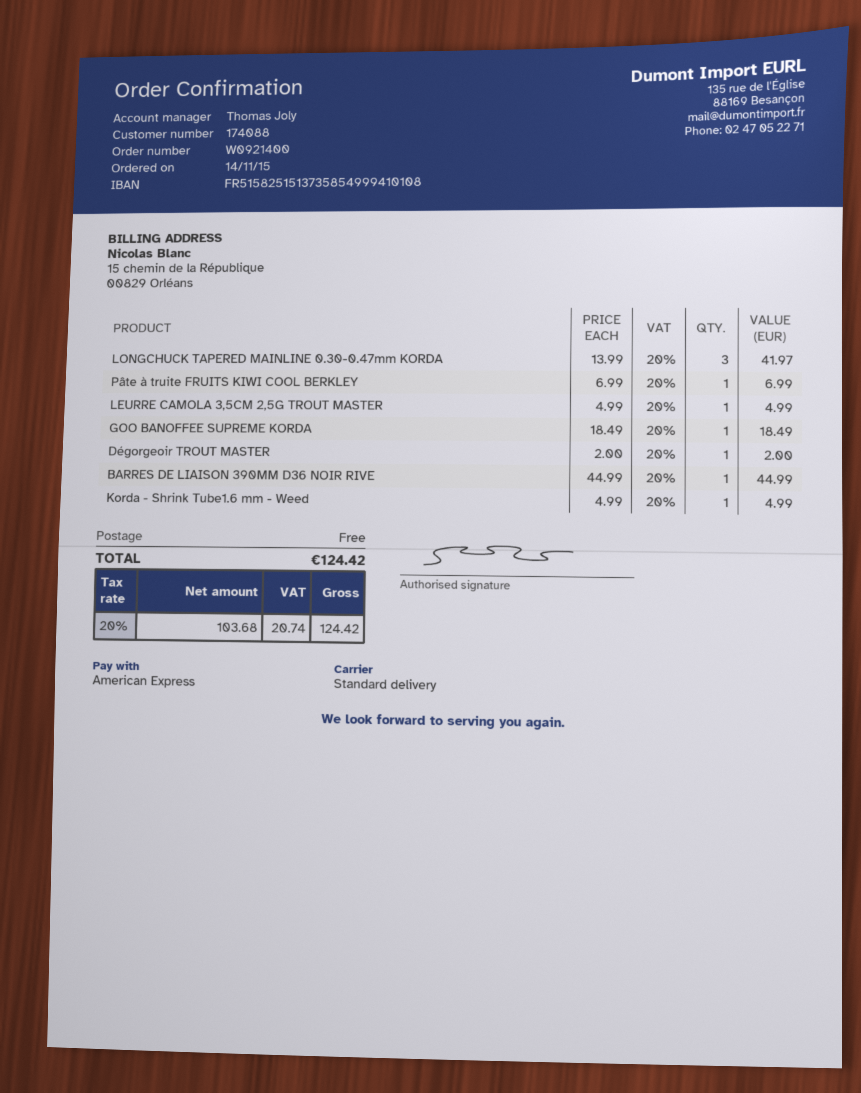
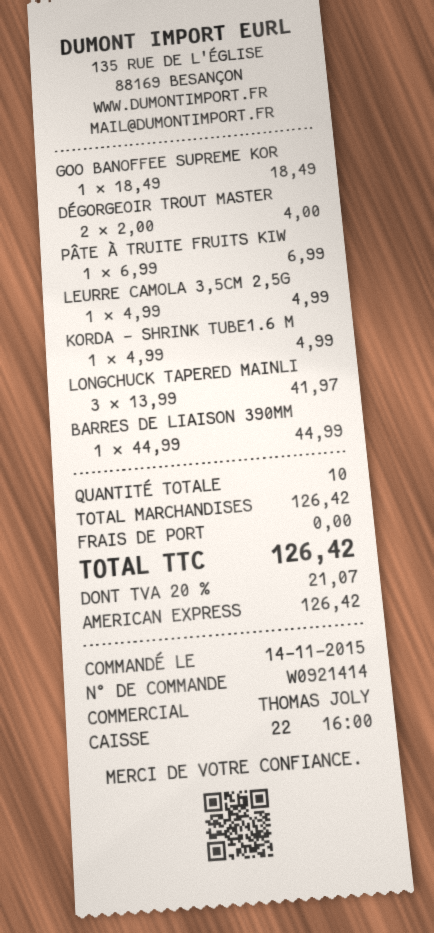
order number: W0921400 -> W0921414
Dégorgeoir TROUT MASTER: 1 x 2.00 = 2.00 -> 2 x 2.00 = 4.00
tax: 20% = 20.74 -> 20% = 21.07
total: 124.42 -> 126.42

